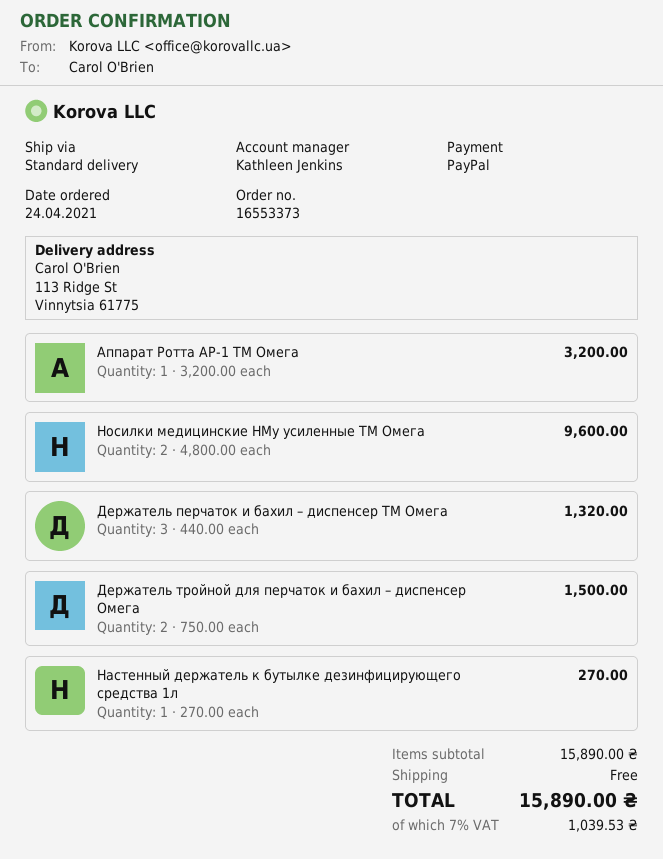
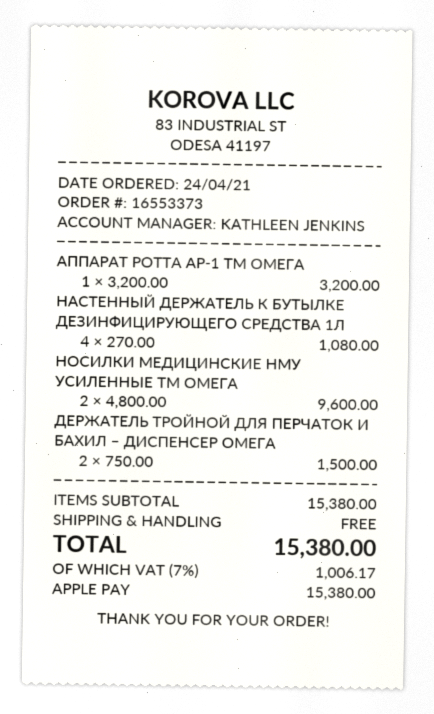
payment method: PayPal -> Apple Pay
Держатель перчаток и бахил – диспенсер ТМ Омега: 3 x 440.00 = 1320.00 -> none
Настенный держатель к бутылке дезинфицирующего средства 1л: 1 x 270.00 = 270.00 -> 4 x 270.00 = 1080.00
subtotal: 15890.00 -> 15380.00
tax: 7% = 1039.53 -> 7% = 1006.17
total: 15890.00 -> 15380.00

